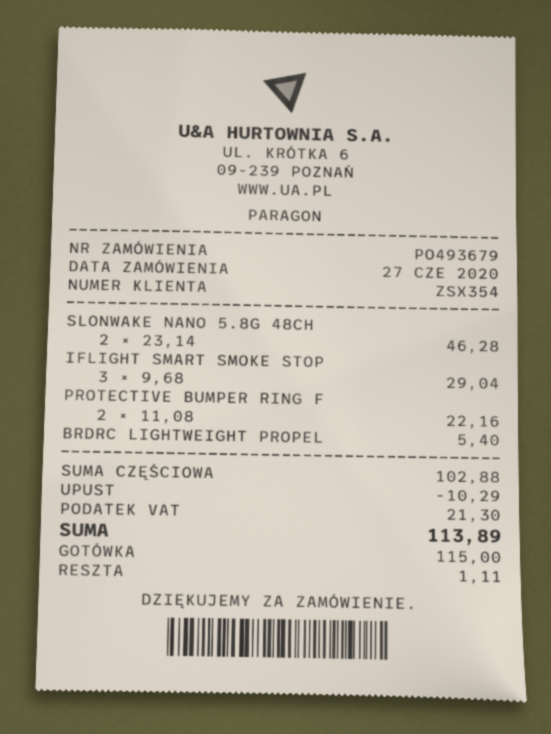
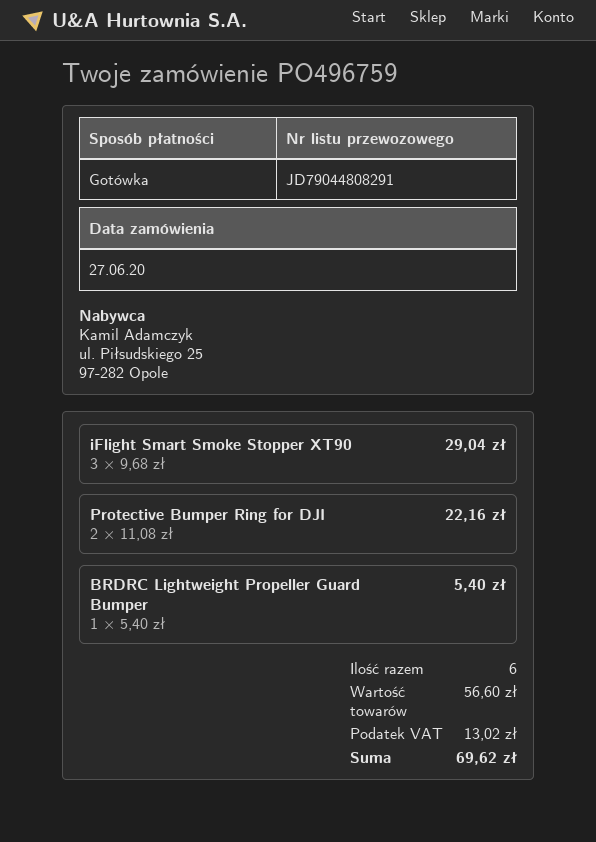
order number: PO493679 -> PO496759
SLONWAKE NANO 5.8G 48CH: 2 x 23.14 = 46.28 -> none
subtotal: 102.88 -> 56.60
discount: 10.29 -> none
tax: 21.30 -> 13.02
total: 113.89 -> 69.62

